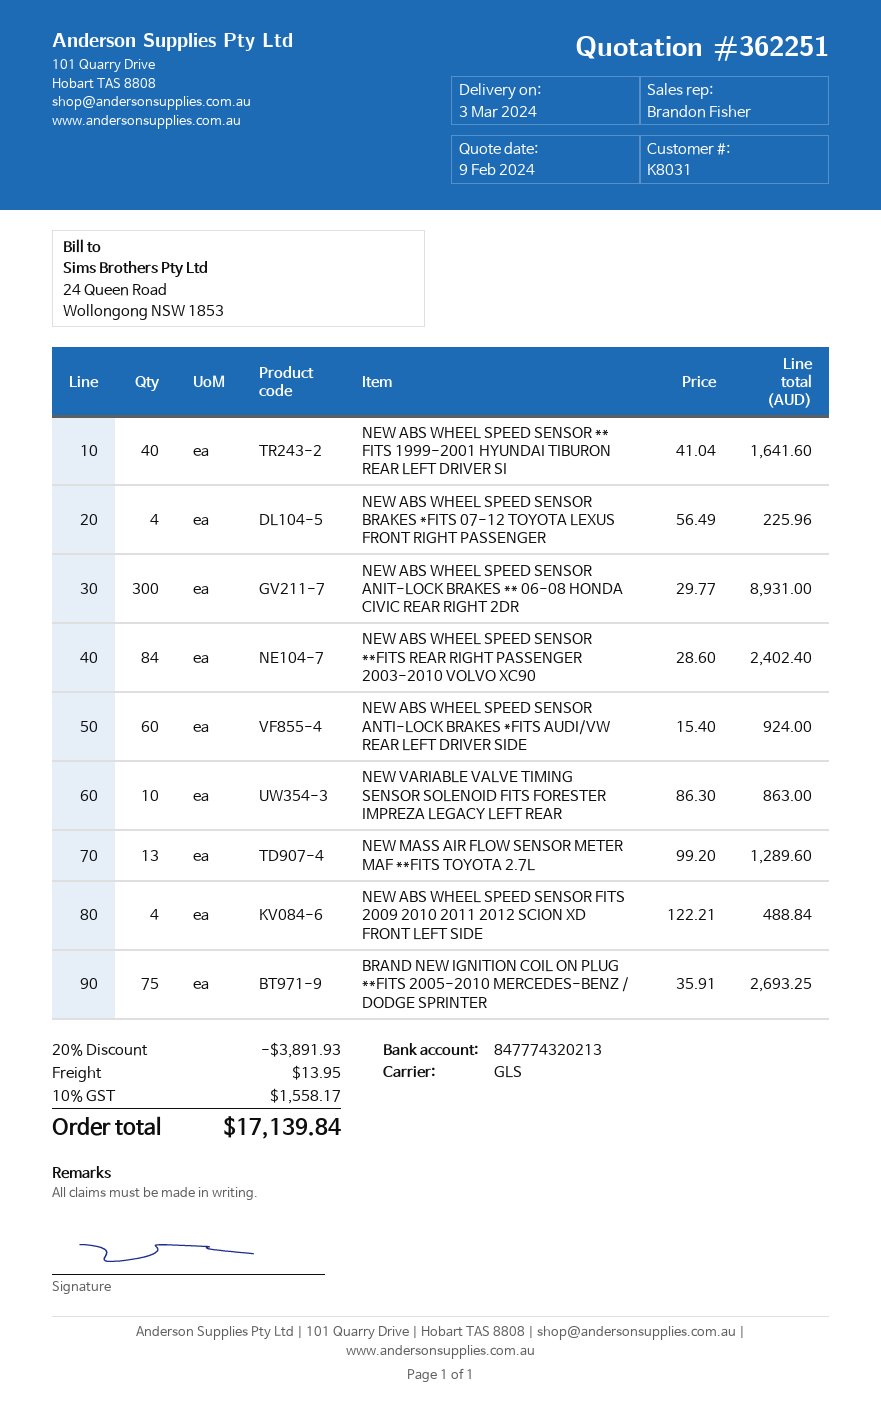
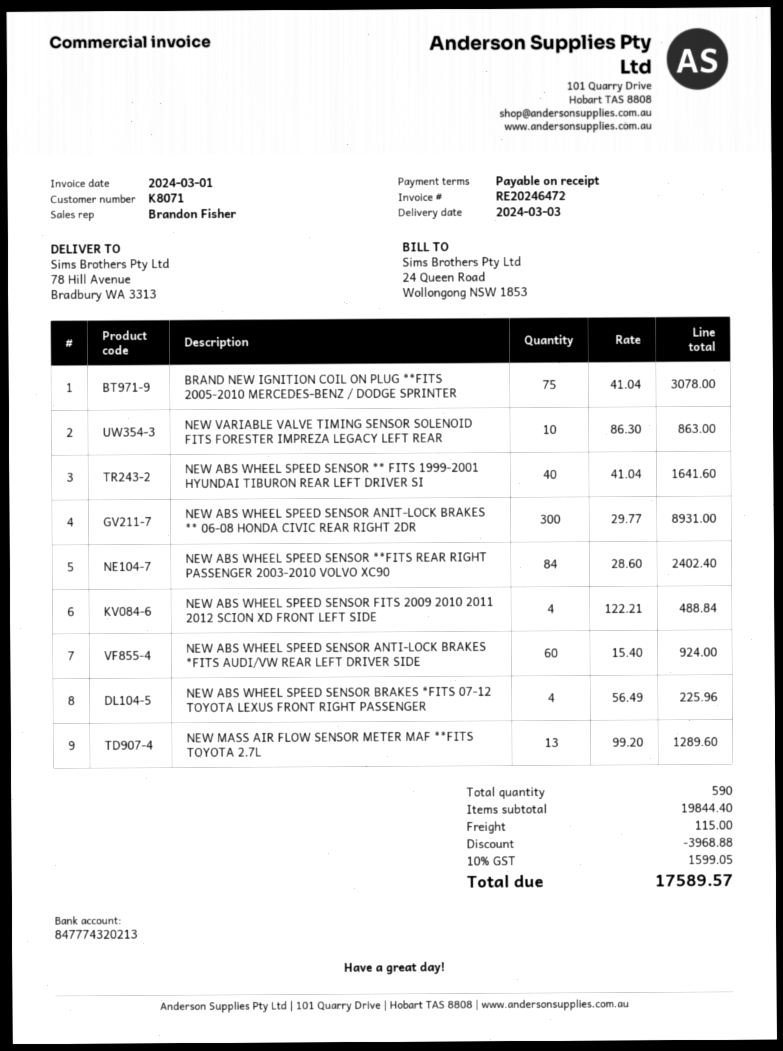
customer number: K8031 -> K8071
BRAND NEW IGNITION COIL ON PLUG **FITS 2005-2010 MERCEDES-BENZ / DODGE SPRINTER: 75 x 35.91 = 2693.25 -> 75 x 41.04 = 3078.00
discount: 3891.93 -> 3968.88
shipping: 13.95 -> 115.00
tax: 10% = 1558.17 -> 10% = 1599.05
total: 17139.84 -> 17589.57

